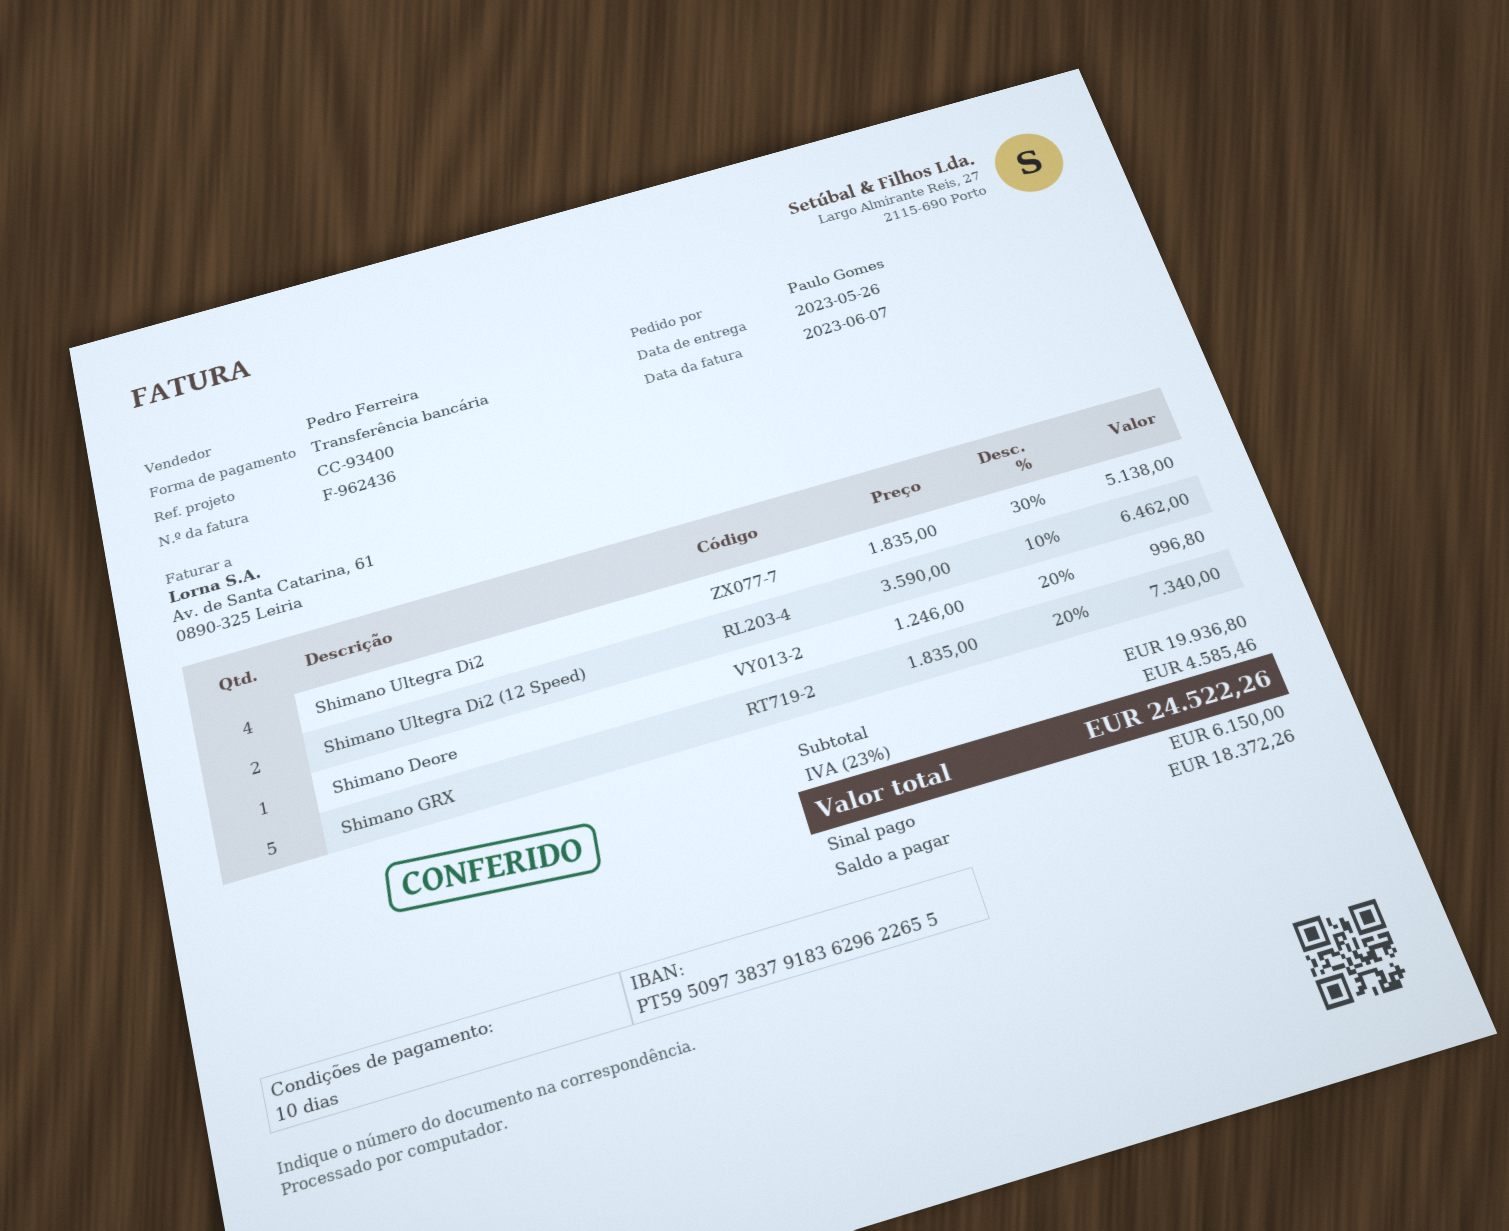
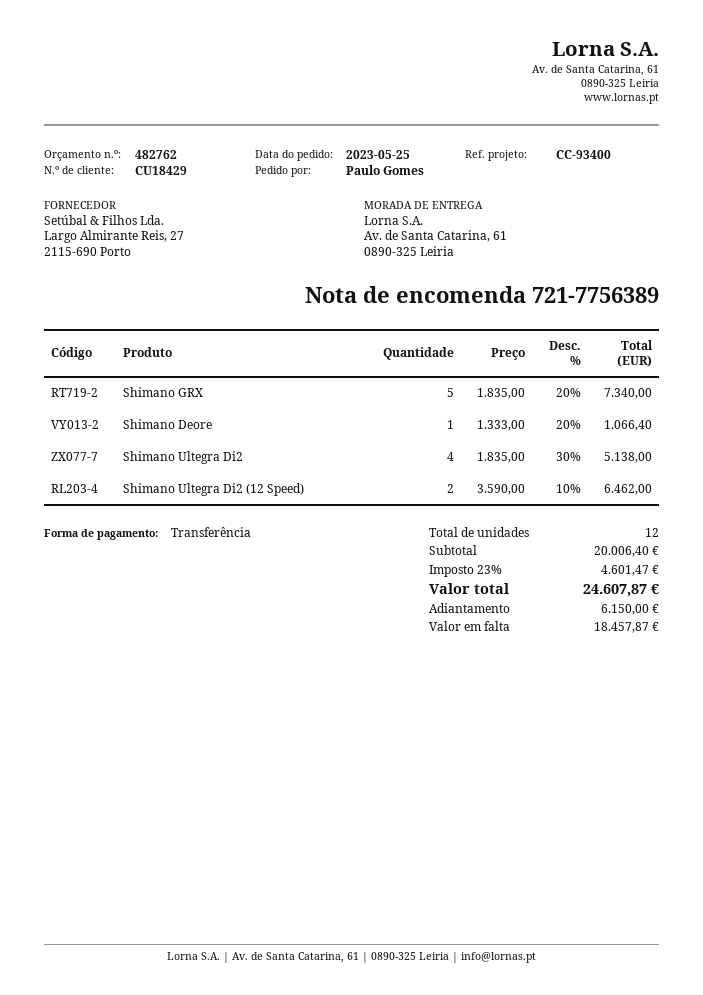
Shimano Deore: 1 x 1246.00 - 20% = 996.80 -> 1 x 1333.00 - 20% = 1066.40
subtotal: 19936.80 -> 20006.40
tax: 23% = 4585.46 -> 23% = 4601.47
total: 24522.26 -> 24607.87
balance: 18372.26 -> 18457.87

